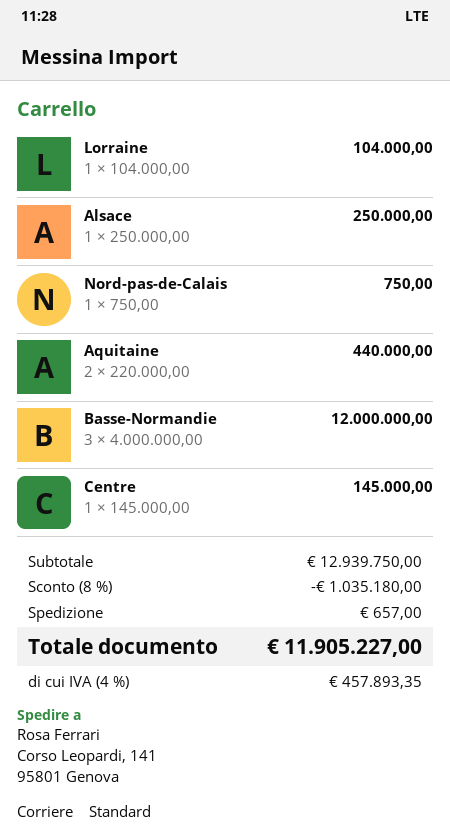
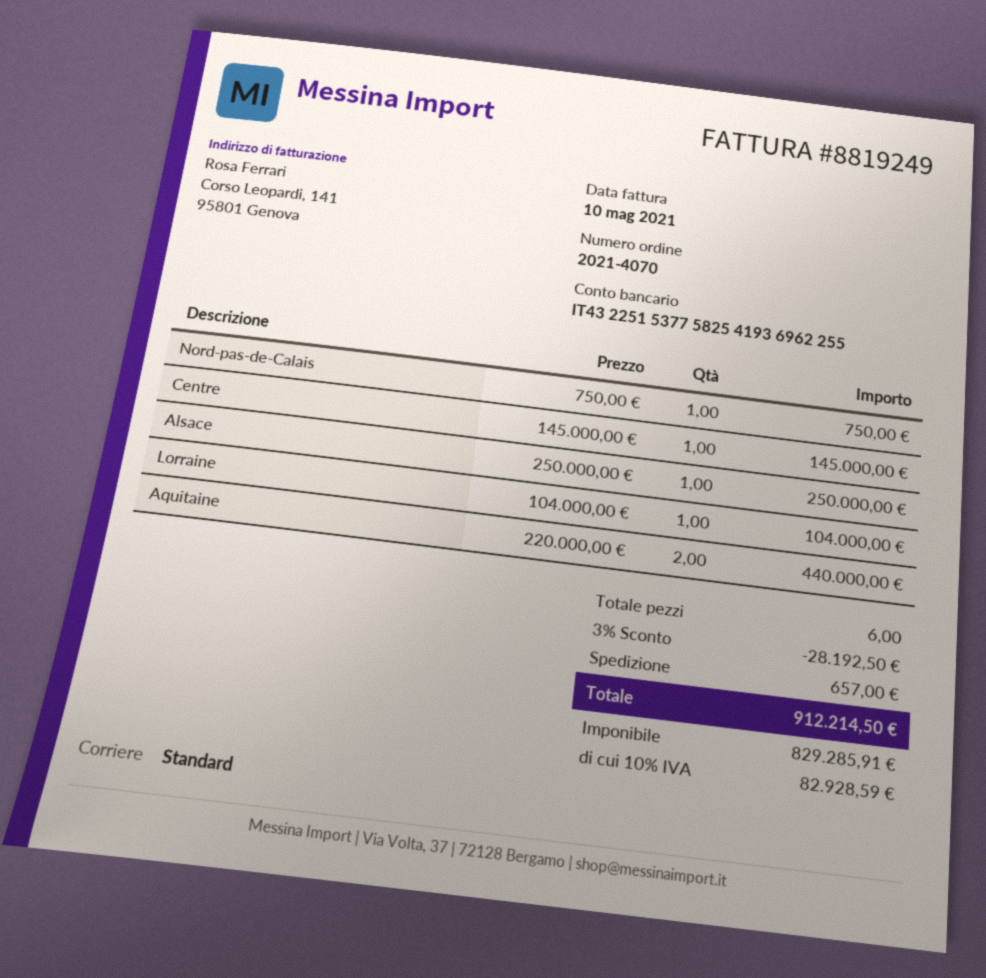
Basse-Normandie: 3 x 4000000.00 = 12000000.00 -> none
discount: 8% = 1035180.00 -> 3% = 28192.50
tax: 4% = 457893.35 -> 10% = 82928.59
total: 11905227.00 -> 912214.50

